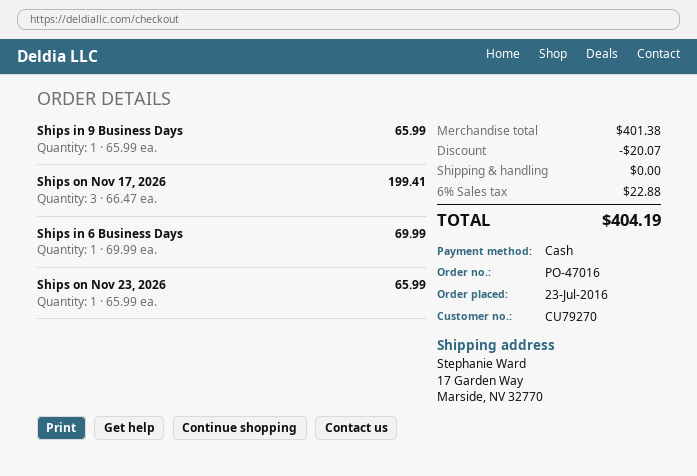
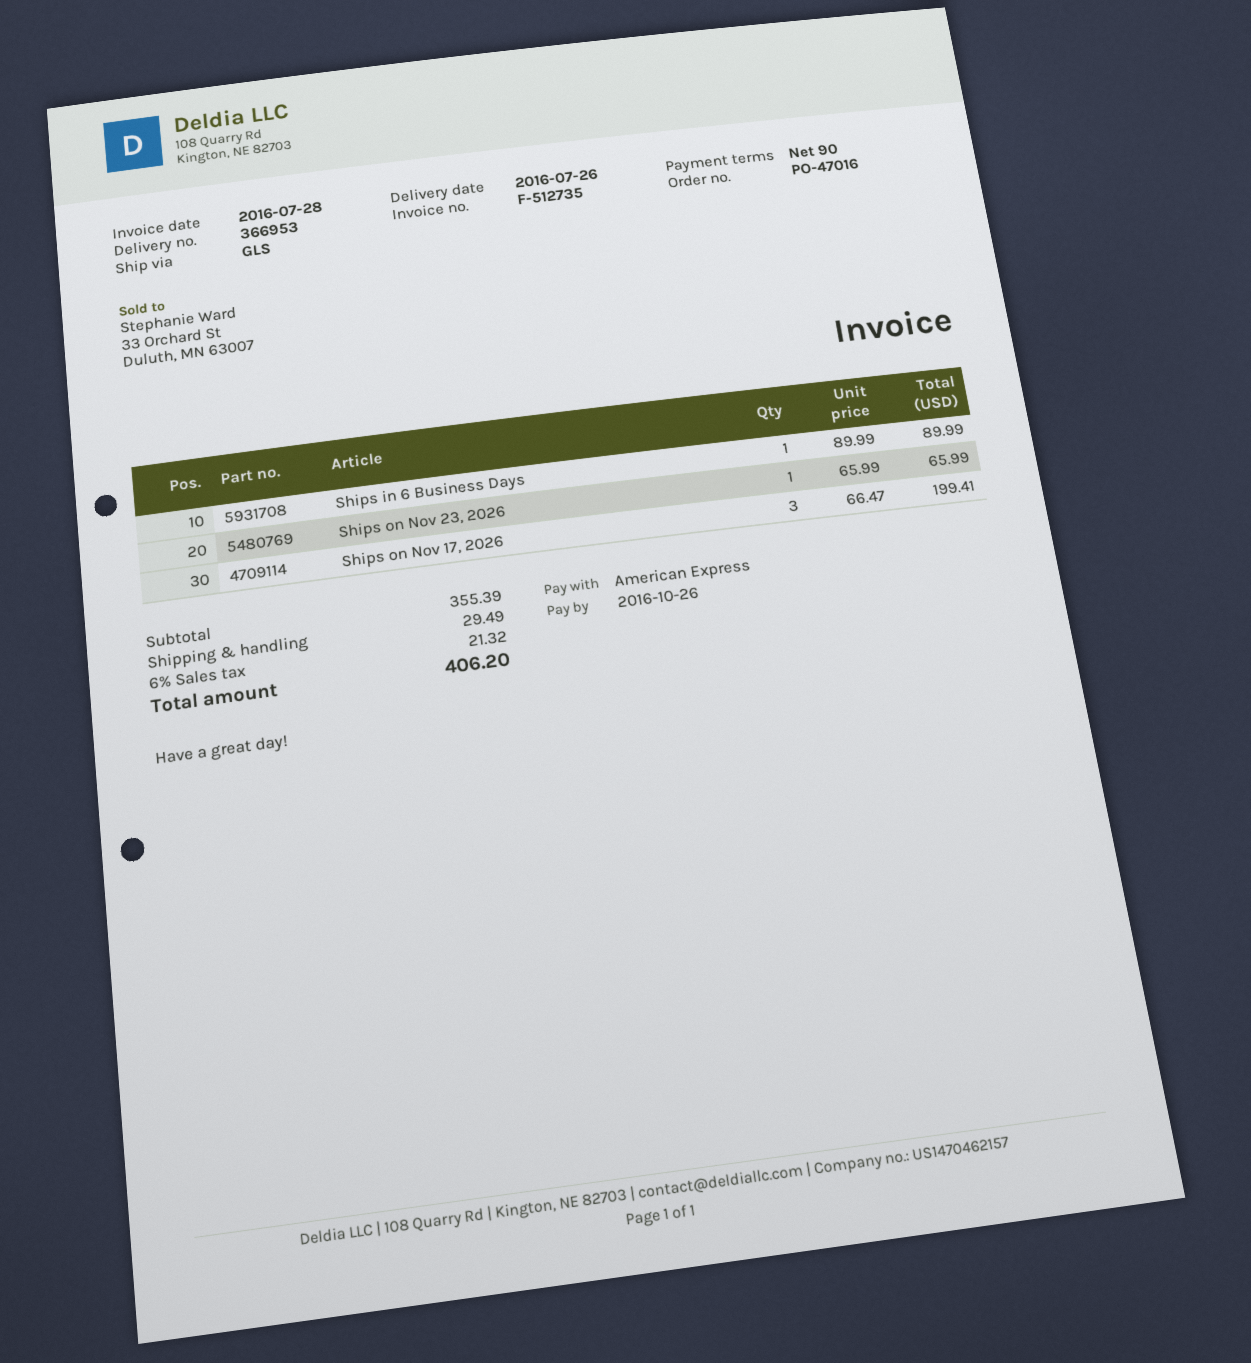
payment method: cash -> American Express
Ships in 9 Business Days: 1 x 65.99 = 65.99 -> none
Ships in 6 Business Days: 1 x 69.99 = 69.99 -> 1 x 89.99 = 89.99
subtotal: 401.38 -> 355.39
discount: 20.07 -> none
shipping: 0.00 -> 29.49
tax: 6% = 22.88 -> 6% = 21.32
total: 404.19 -> 406.20

